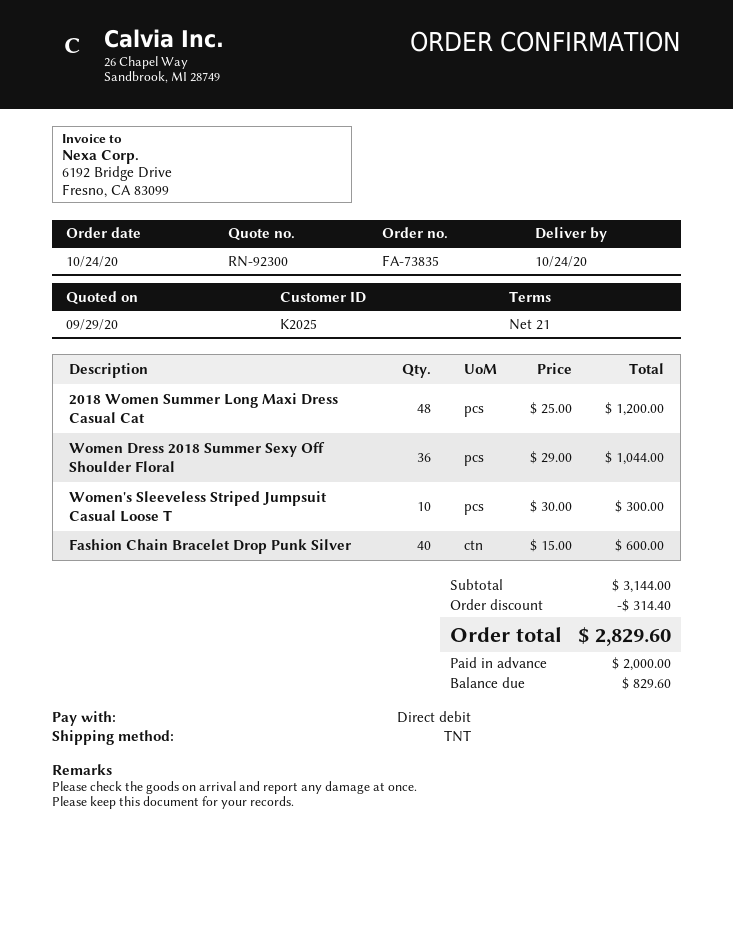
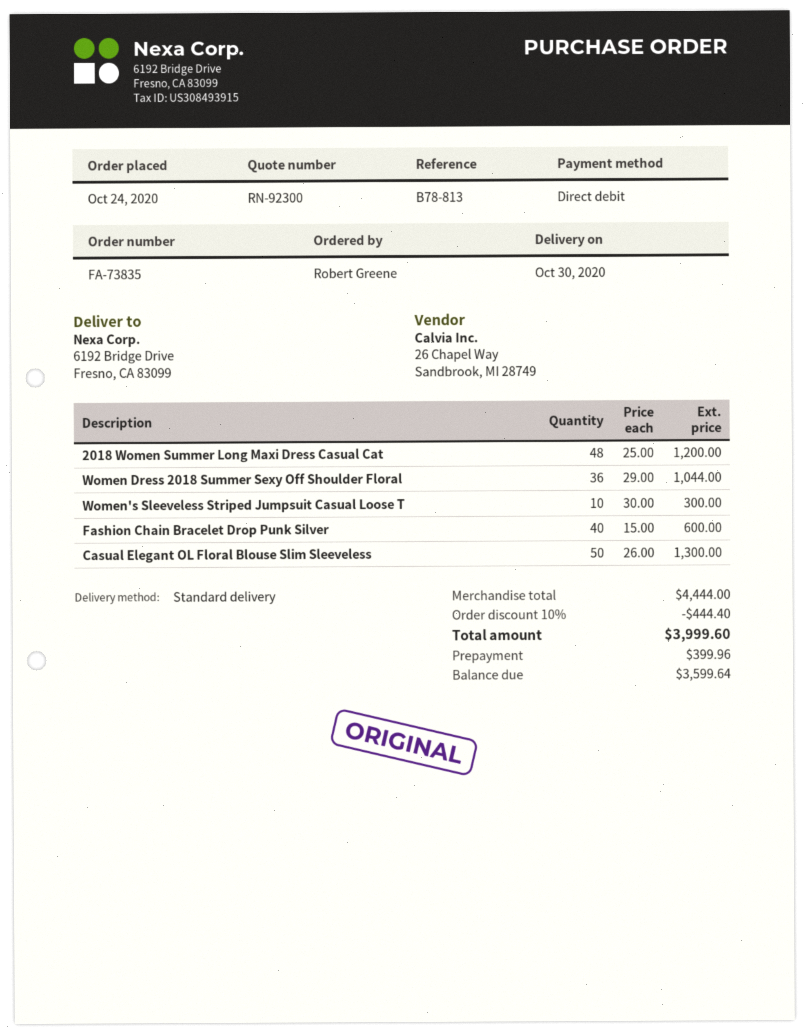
delivery date: 2020-10-24 -> 2020-10-30
shipping method: TNT -> standard
Casual Elegant OL Floral Blouse Slim Sleeveless: none -> 50 x 26.00 = 1300.00
subtotal: 3144.00 -> 4444.00
discount: 314.40 -> 444.40
total: 2829.60 -> 3999.60
deposit: 2000.00 -> 399.96
balance: 829.60 -> 3599.64

